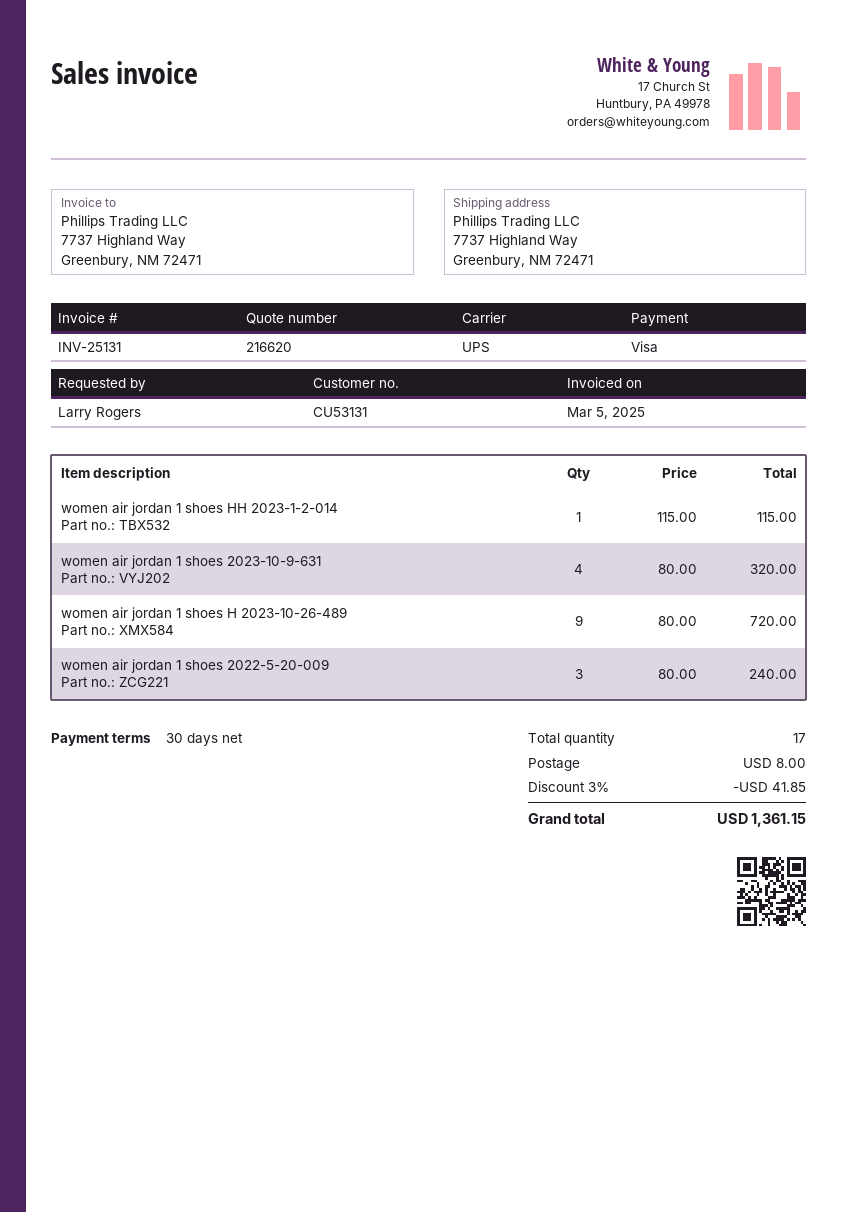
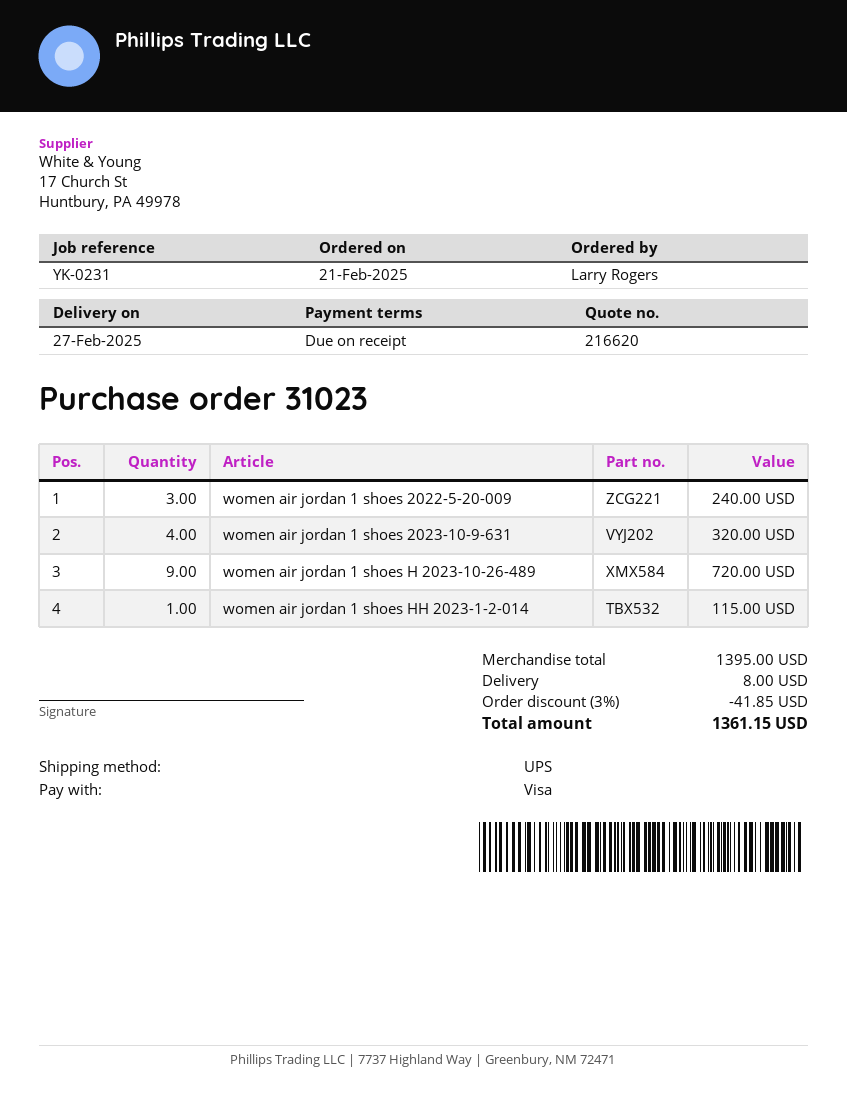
payment terms: 30 days -> on receipt

